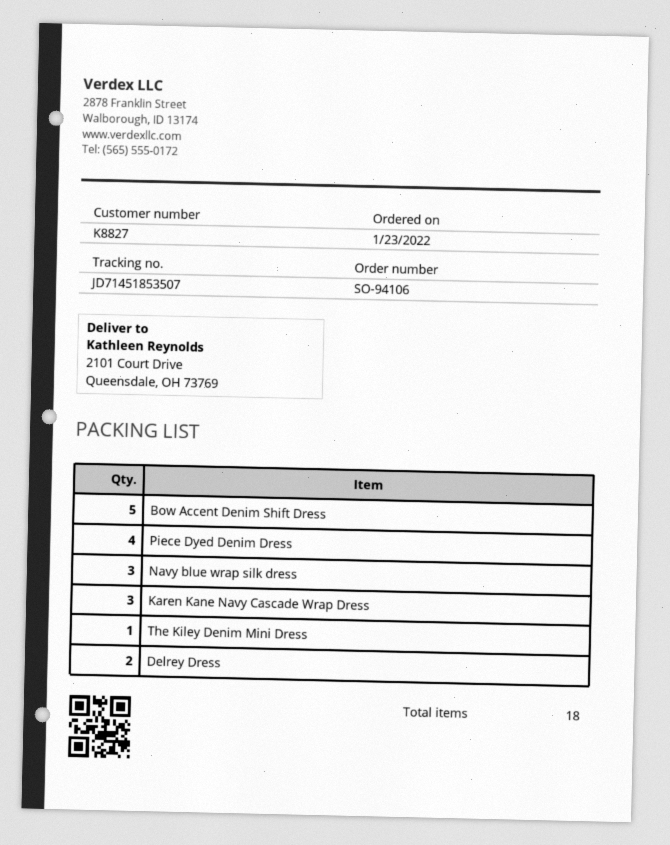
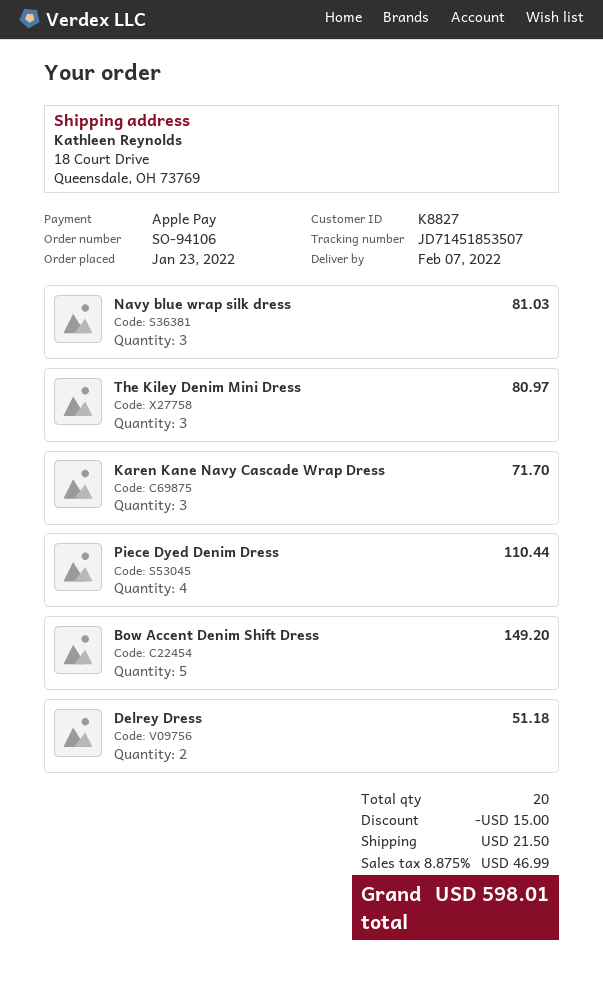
ship to: 2101 Court Drive, Queensdale, OH 73769 -> 18 Court Drive, Queensdale, OH 73769
The Kiley Denim Mini Dress: 1 -> 3
total quantity: 18 -> 20

